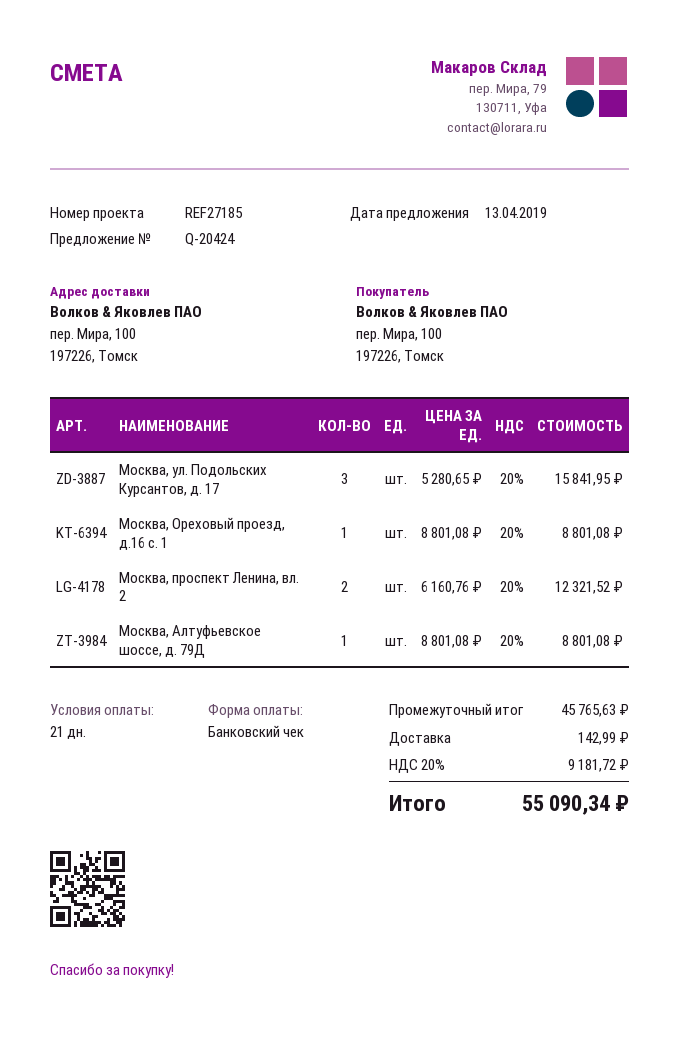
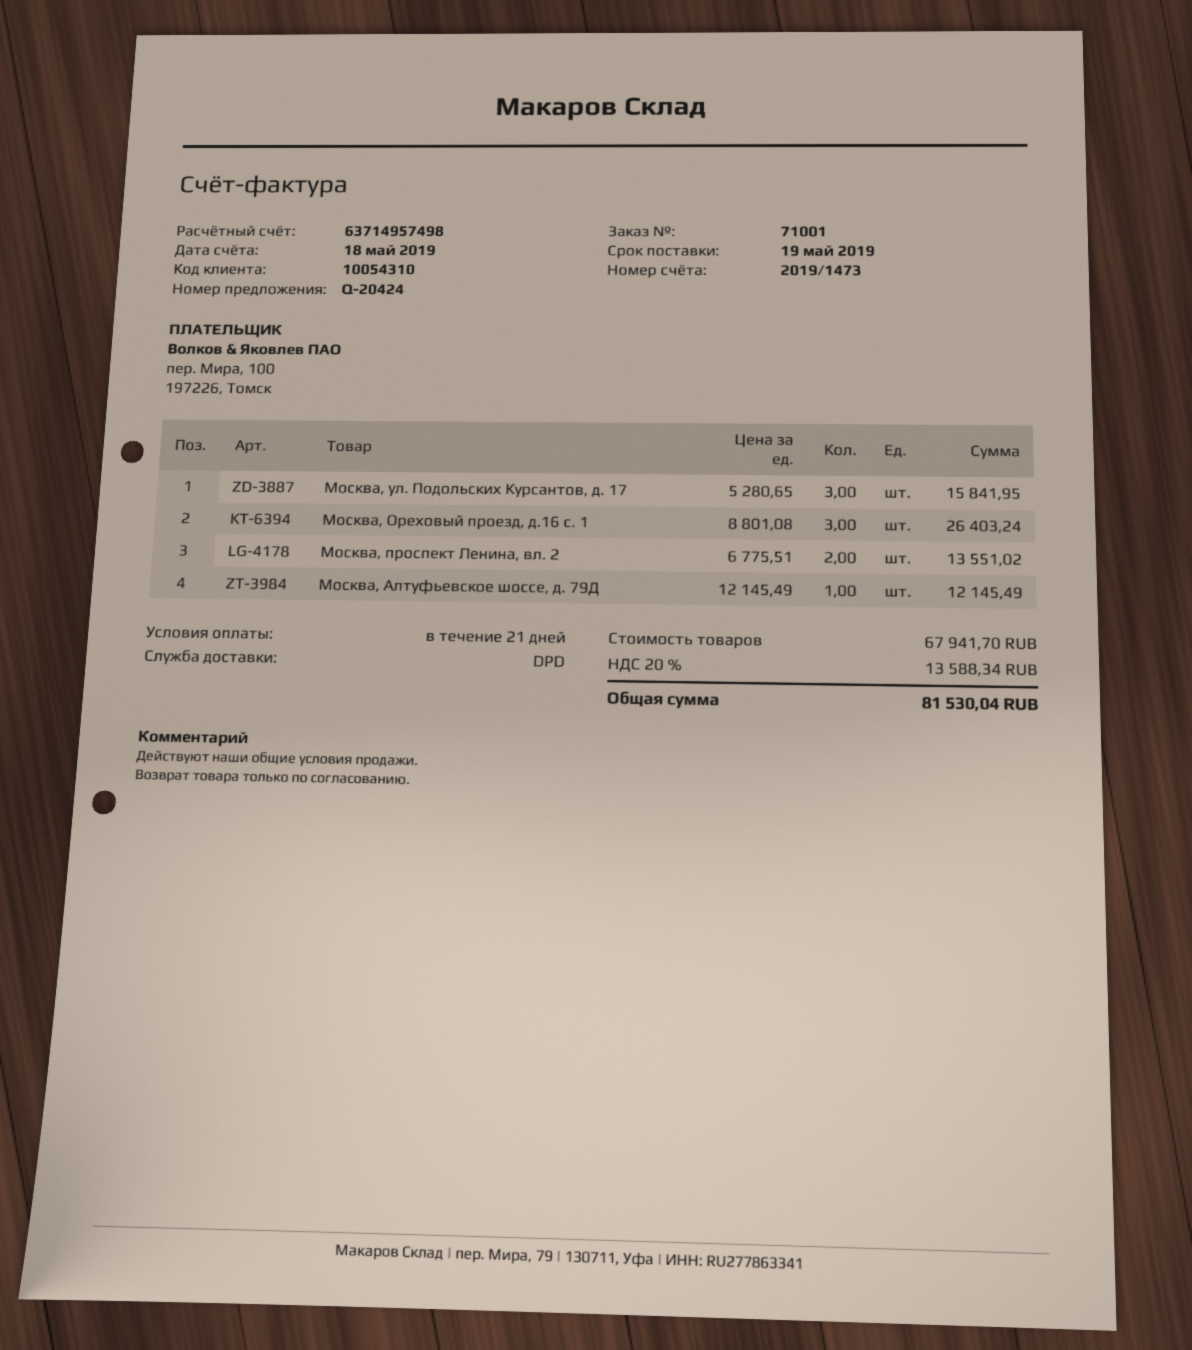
Москва, Ореховый проезд, д.16 с. 1: 1 x 8801.08 = 8801.08 -> 3 x 8801.08 = 26403.24
Москва, проспект Ленина, вл. 2: 2 x 6160.76 = 12321.52 -> 2 x 6775.51 = 13551.02
Москва, Алтуфьевское шоссе, д. 79Д: 1 x 8801.08 = 8801.08 -> 1 x 12145.49 = 12145.49
subtotal: 45765.63 -> 67941.70
shipping: 142.99 -> none
tax: 20% = 9181.72 -> 20% = 13588.34
total: 55090.34 -> 81530.04

